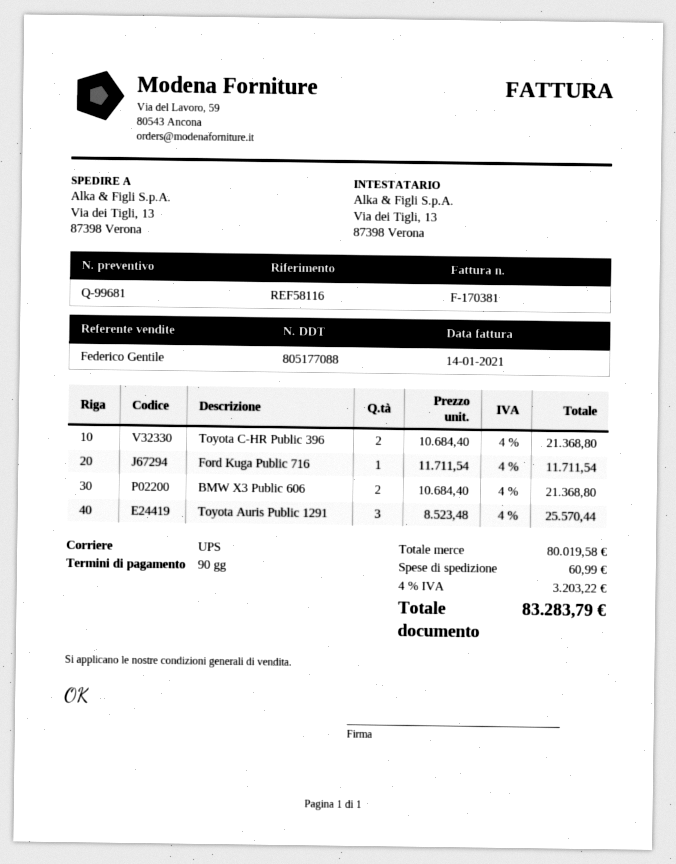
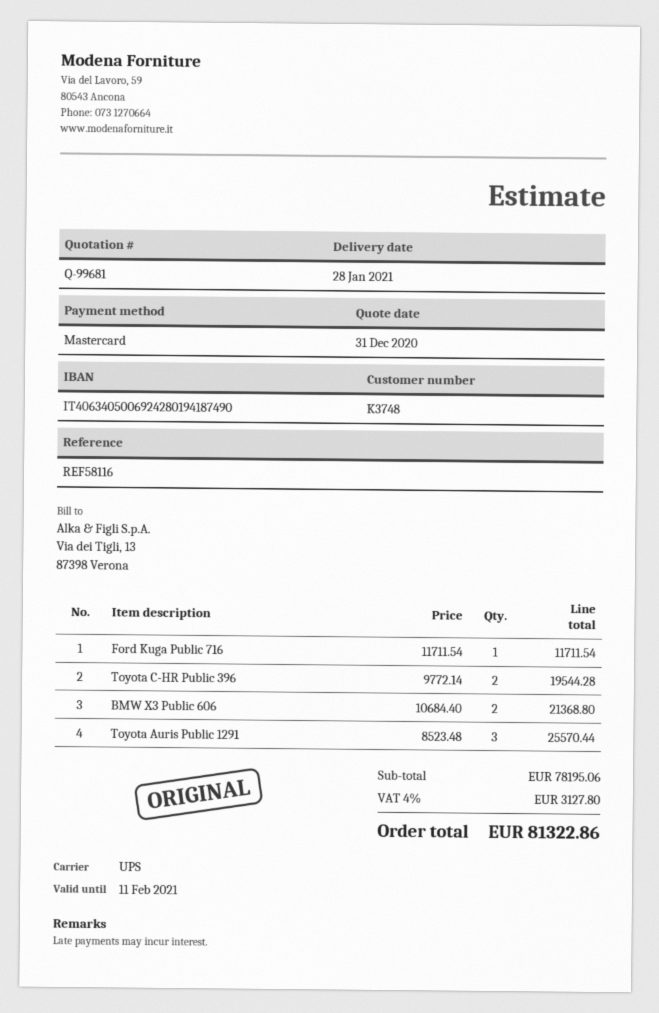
Toyota C-HR Public 396: 2 x 10684.40 = 21368.80 -> 2 x 9772.14 = 19544.28
subtotal: 80019.58 -> 78195.06
shipping: 60.99 -> none
tax: 4% = 3203.22 -> 4% = 3127.80
total: 83283.79 -> 81322.86

